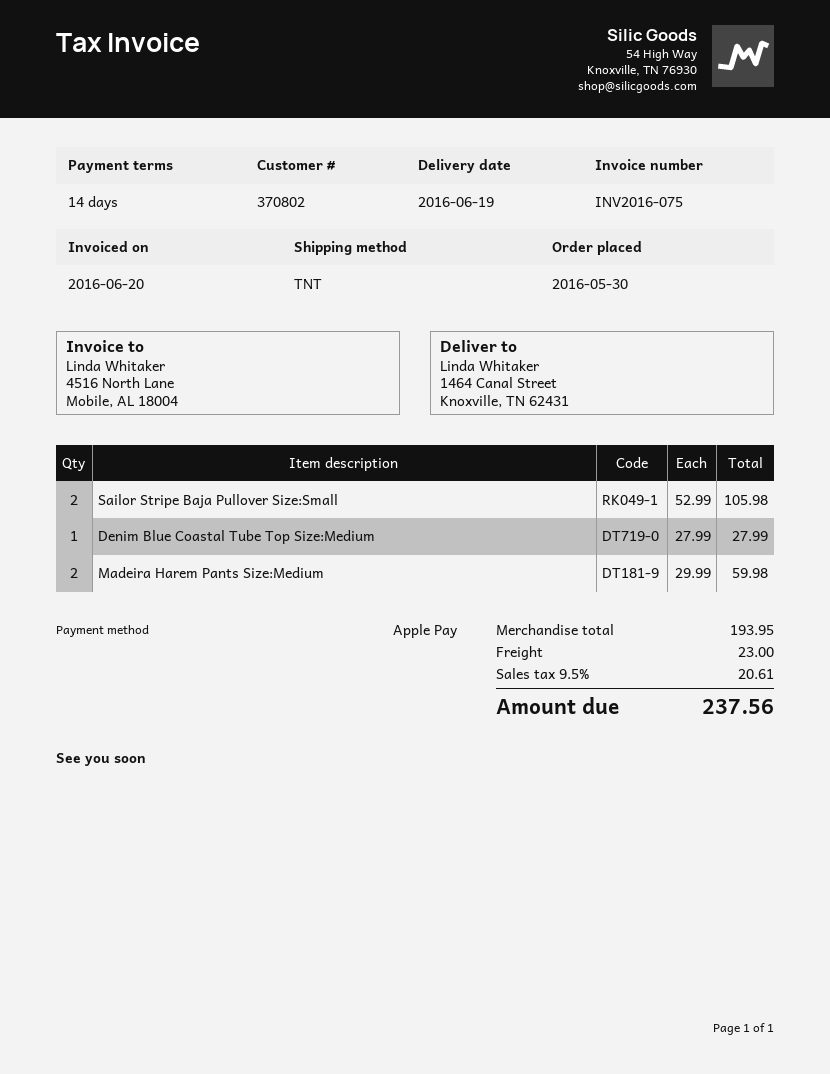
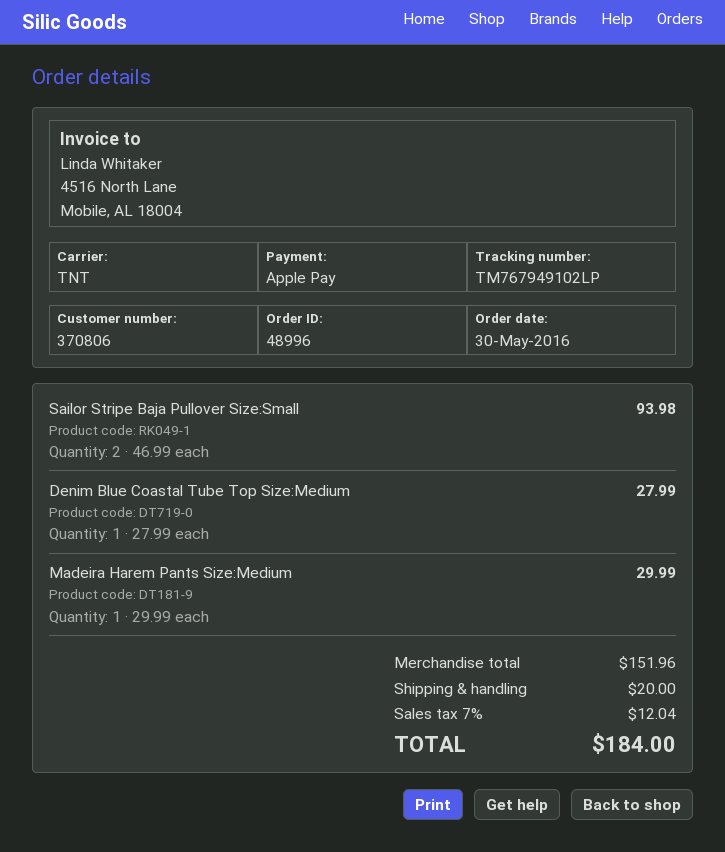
customer number: 370802 -> 370806
Sailor Stripe Baja Pullover Size:Small: 2 x 52.99 = 105.98 -> 2 x 46.99 = 93.98
Madeira Harem Pants Size:Medium: 2 x 29.99 = 59.98 -> 1 x 29.99 = 29.99
subtotal: 193.95 -> 151.96
shipping: 23.00 -> 20.00
tax: 9.5% = 20.61 -> 7% = 12.04
total: 237.56 -> 184.00

